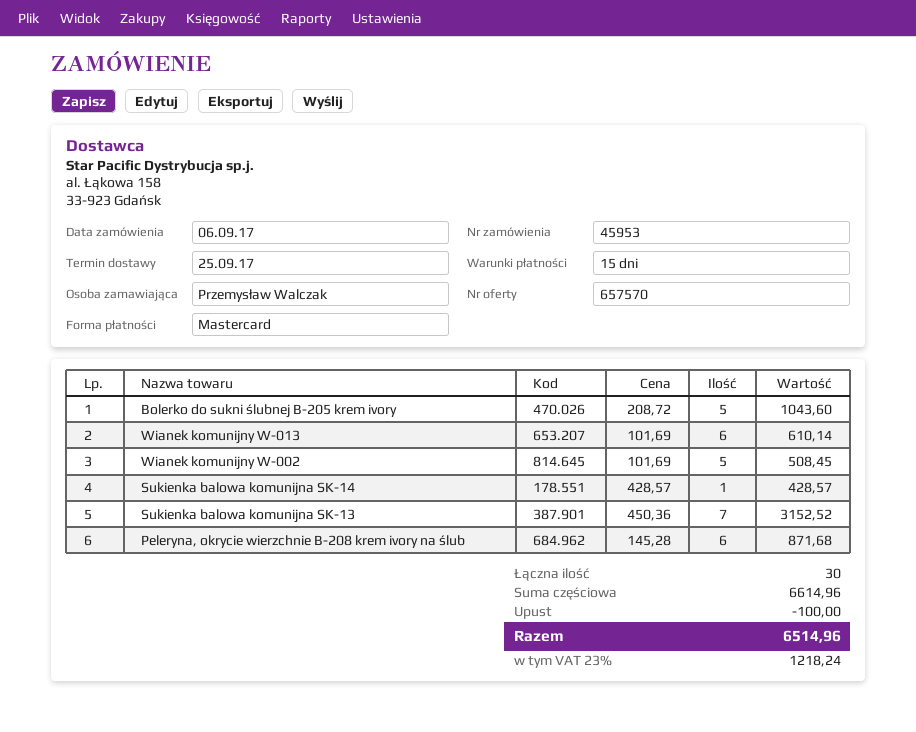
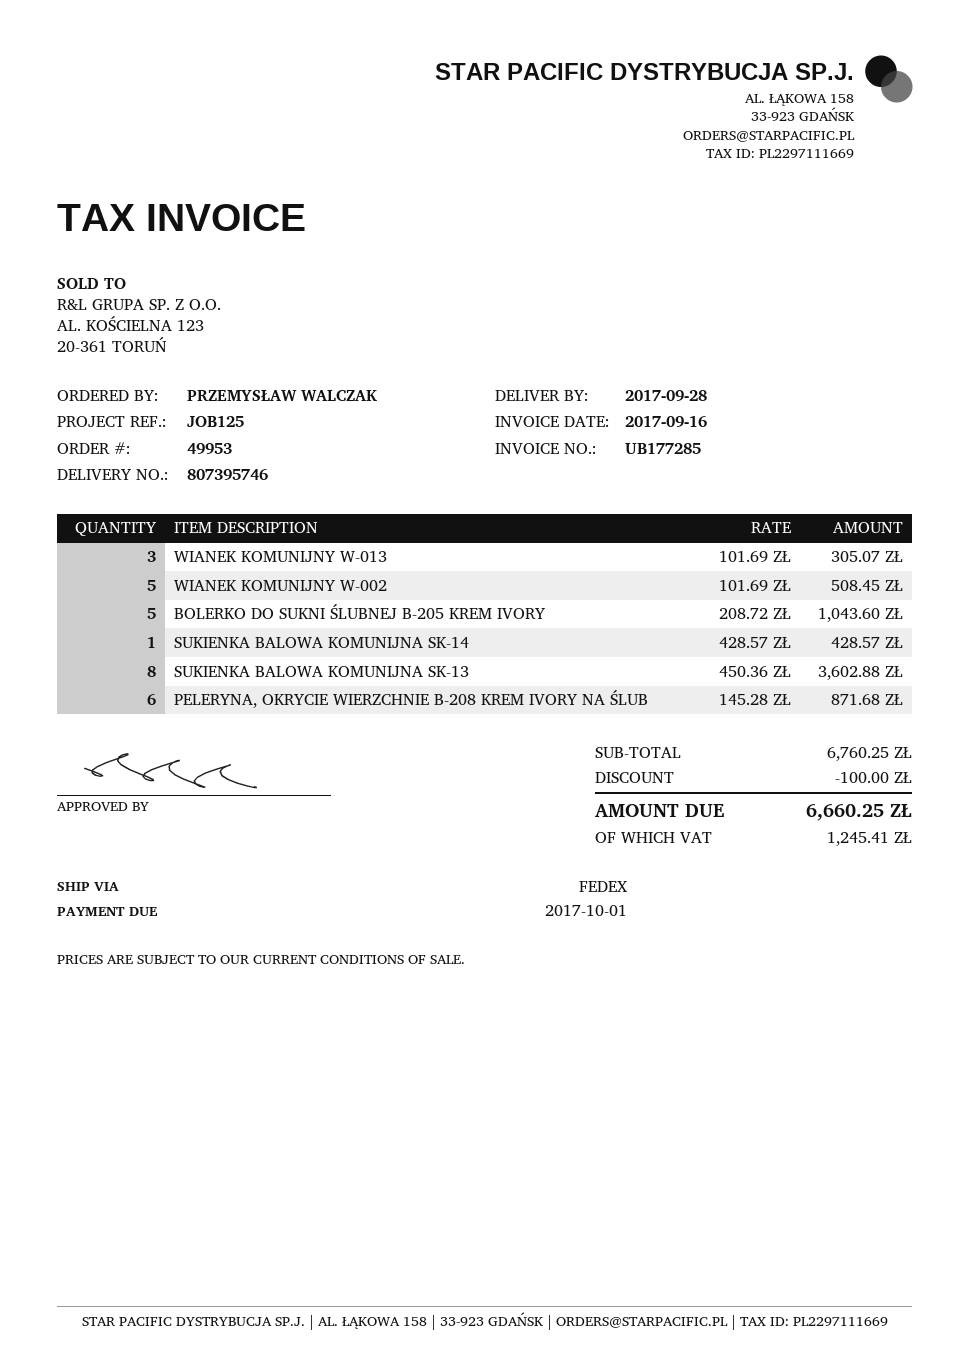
order number: 45953 -> 49953
delivery date: 2017-09-25 -> 2017-09-28
Wianek komunijny W-013: 6 x 101.69 = 610.14 -> 3 x 101.69 = 305.07
Sukienka balowa komunijna SK-13: 7 x 450.36 = 3152.52 -> 8 x 450.36 = 3602.88
subtotal: 6614.96 -> 6760.25
tax: 1218.24 -> 1245.41
total: 6514.96 -> 6660.25

